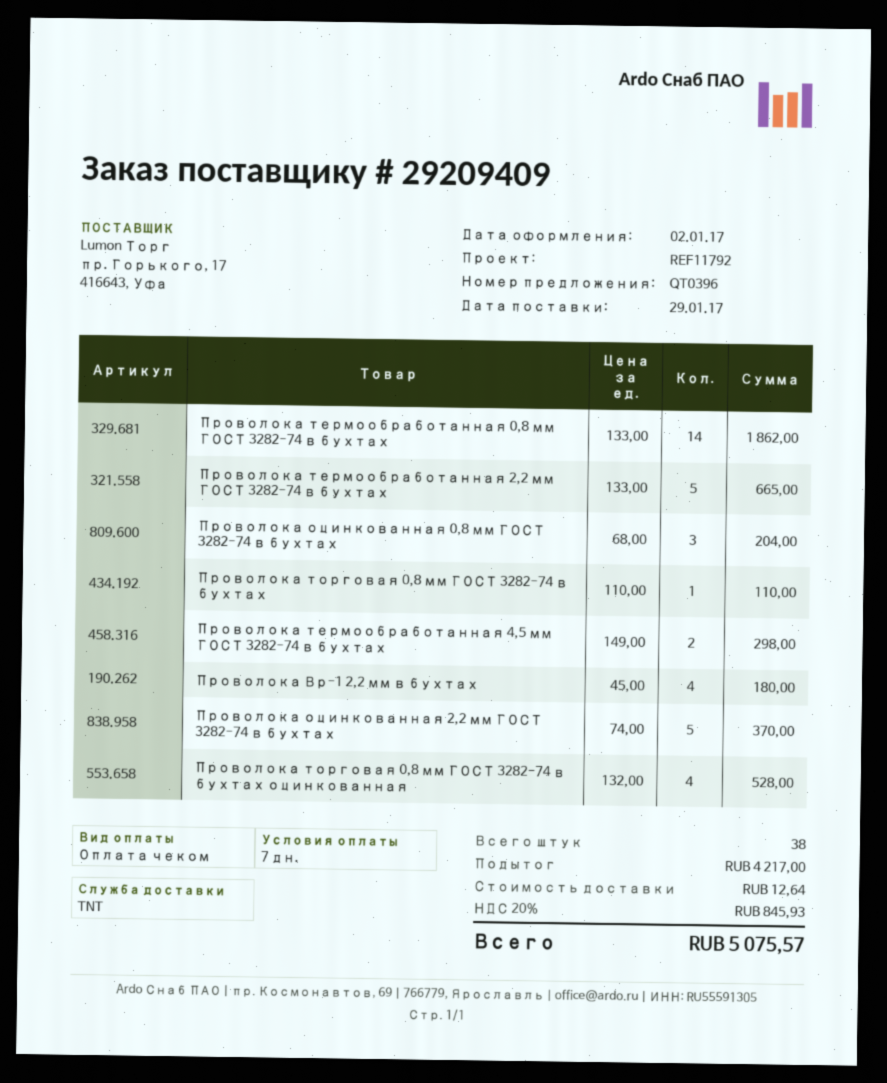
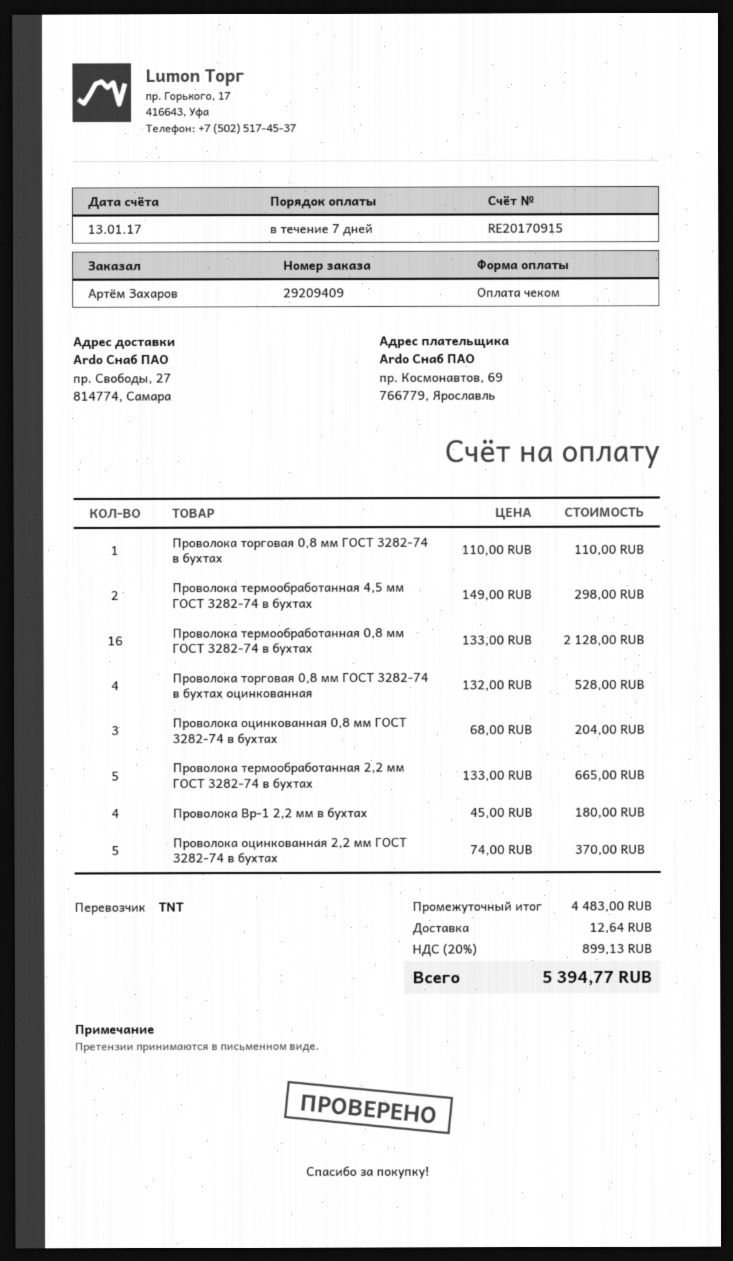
Проволока термообработанная 0,8 мм ГОСТ 3282-74 в бухтах: 14 x 133.00 = 1862.00 -> 16 x 133.00 = 2128.00
subtotal: 4217.00 -> 4483.00
tax: 20% = 845.93 -> 20% = 899.13
total: 5075.57 -> 5394.77

